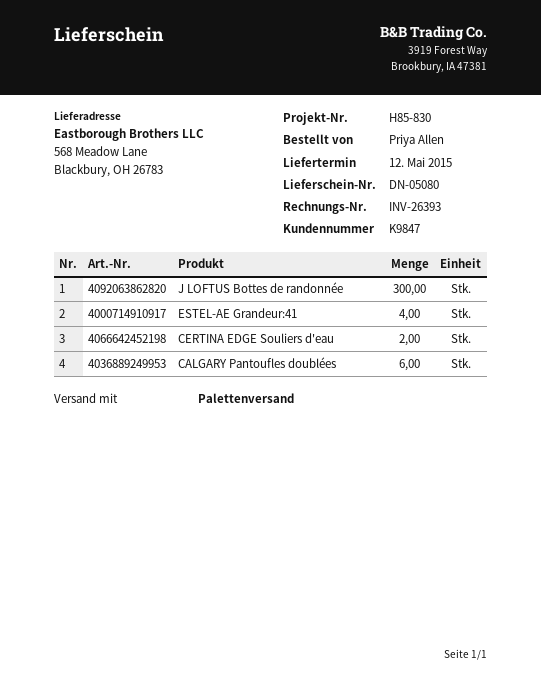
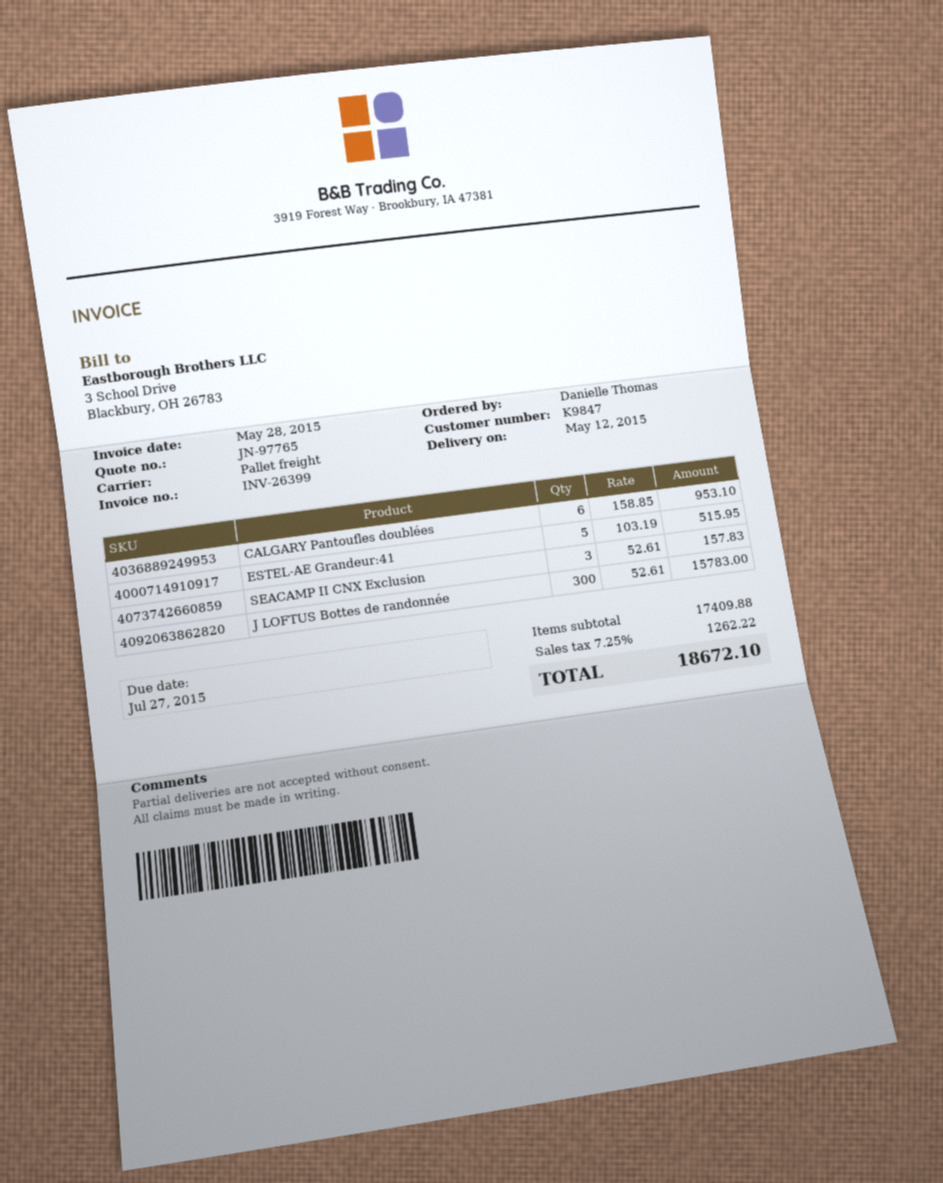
invoice number: INV-26393 -> INV-26399
ordered by: Priya Allen -> Danielle Thomas
ESTEL-AE Grandeur:41: 4 -> 5
CERTINA EDGE Souliers d'eau: 2 -> none
SEACAMP II CNX Exclusion: none -> 3

